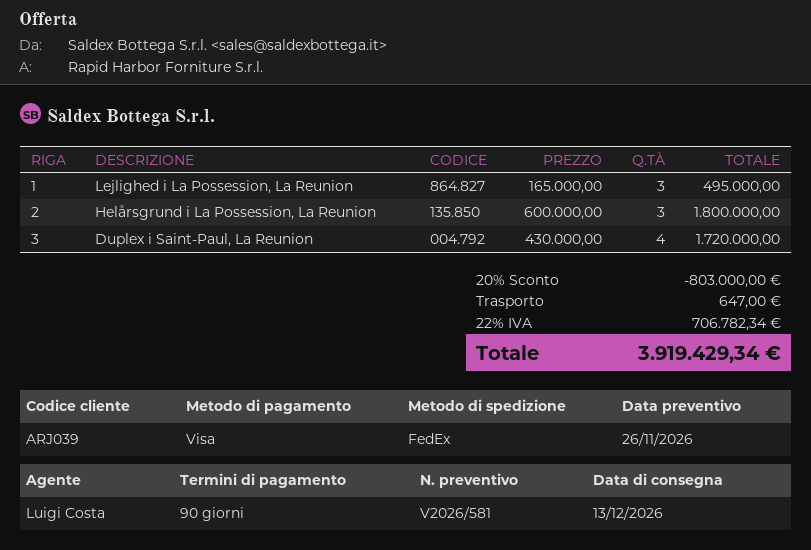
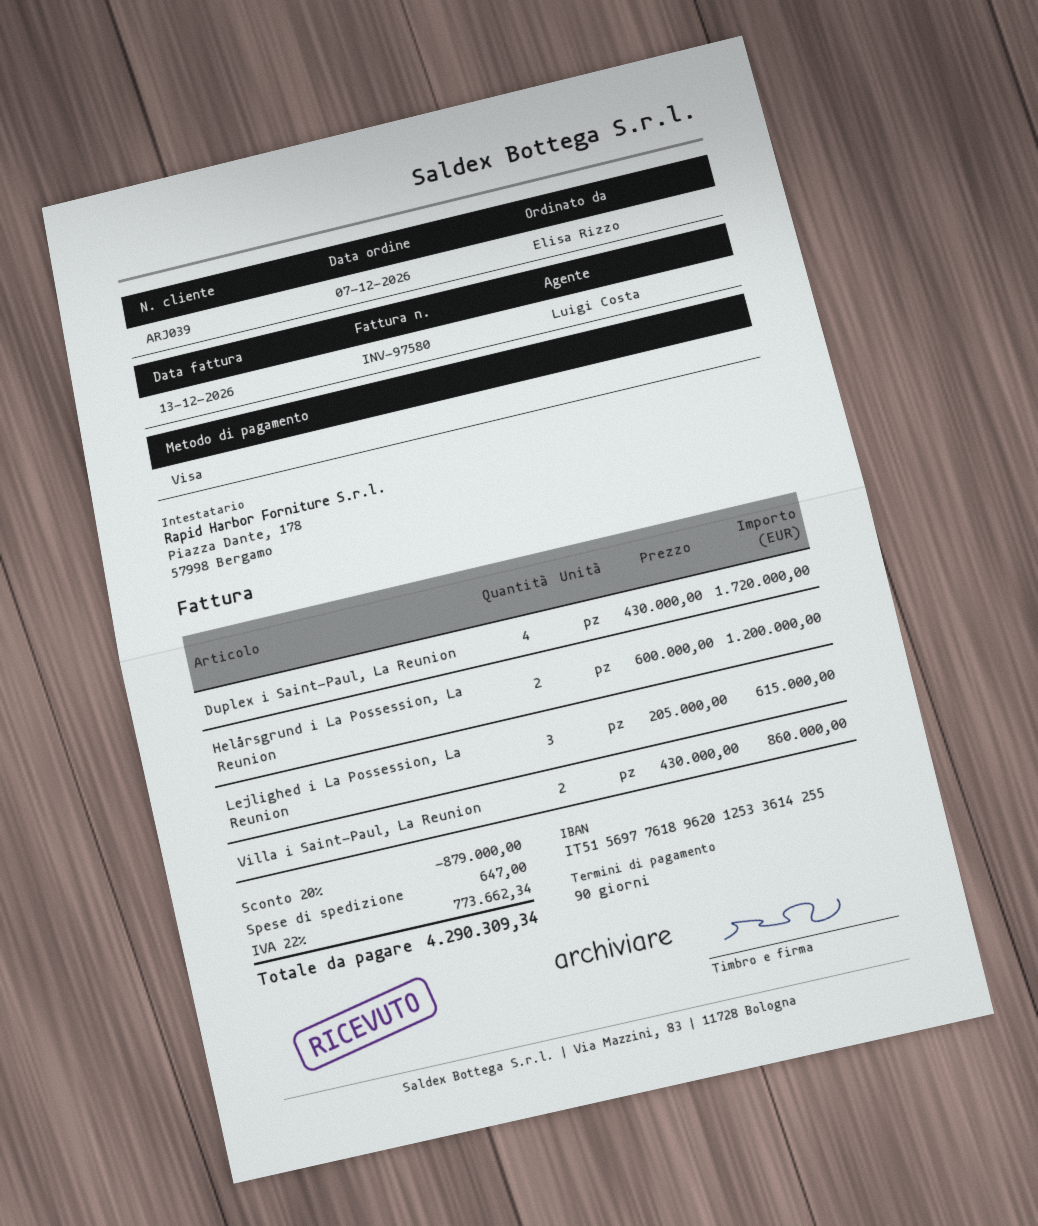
Lejlighed i La Possession, La Reunion: 3 x 165000.00 = 495000.00 -> 3 x 205000.00 = 615000.00
Helårsgrund i La Possession, La Reunion: 3 x 600000.00 = 1800000.00 -> 2 x 600000.00 = 1200000.00
Villa i Saint-Paul, La Reunion: none -> 2 x 430000.00 = 860000.00
discount: 20% = 803000.00 -> 20% = 879000.00
tax: 22% = 706782.34 -> 22% = 773662.34
total: 3919429.34 -> 4290309.34

